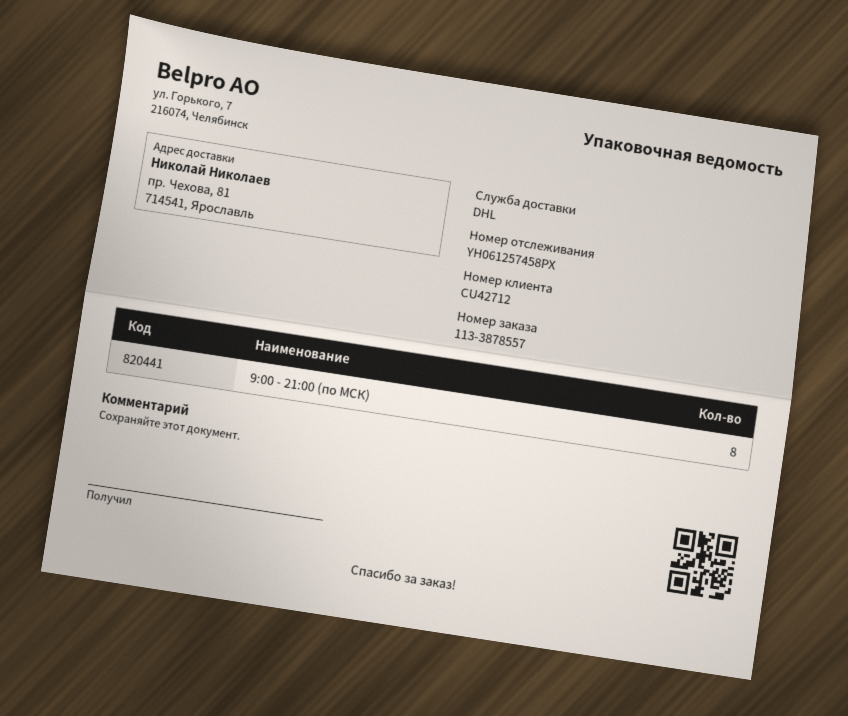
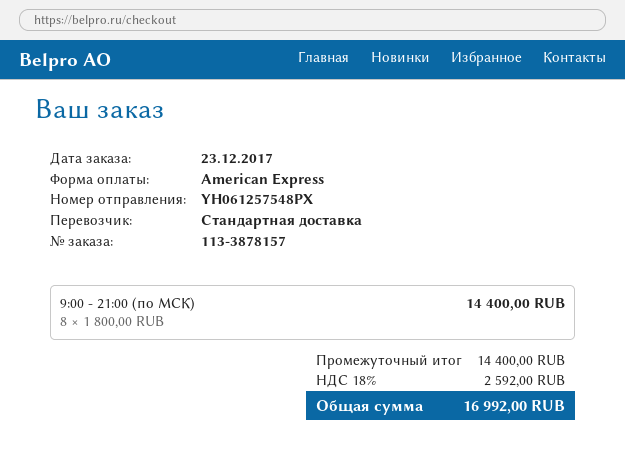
order number: 113-3878557 -> 113-3878157
shipping method: DHL -> standard
tracking number: YH061257458PX -> YH061257548PX

